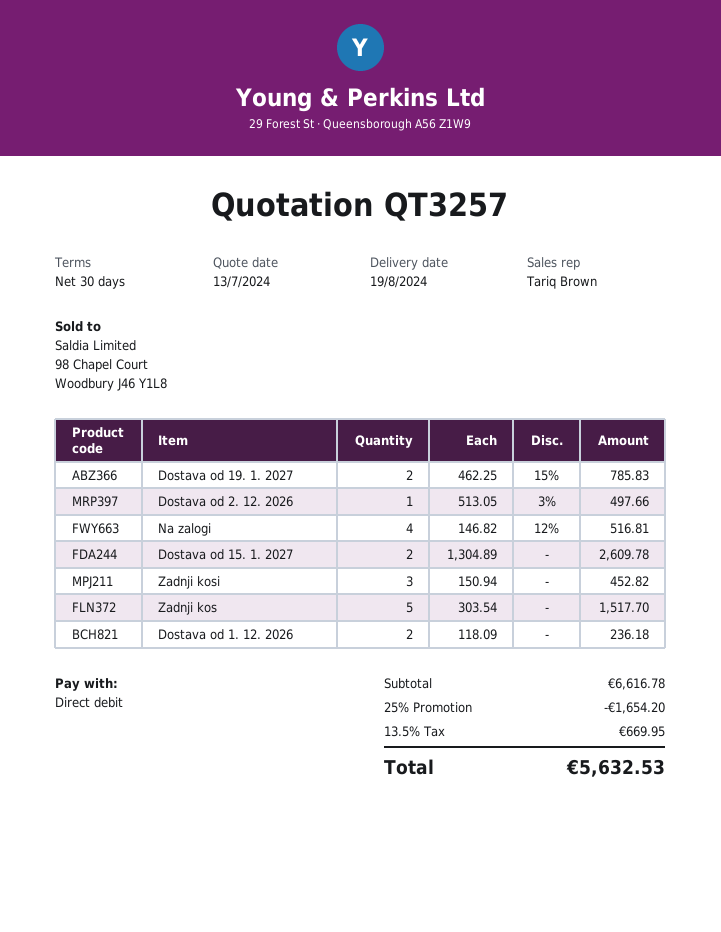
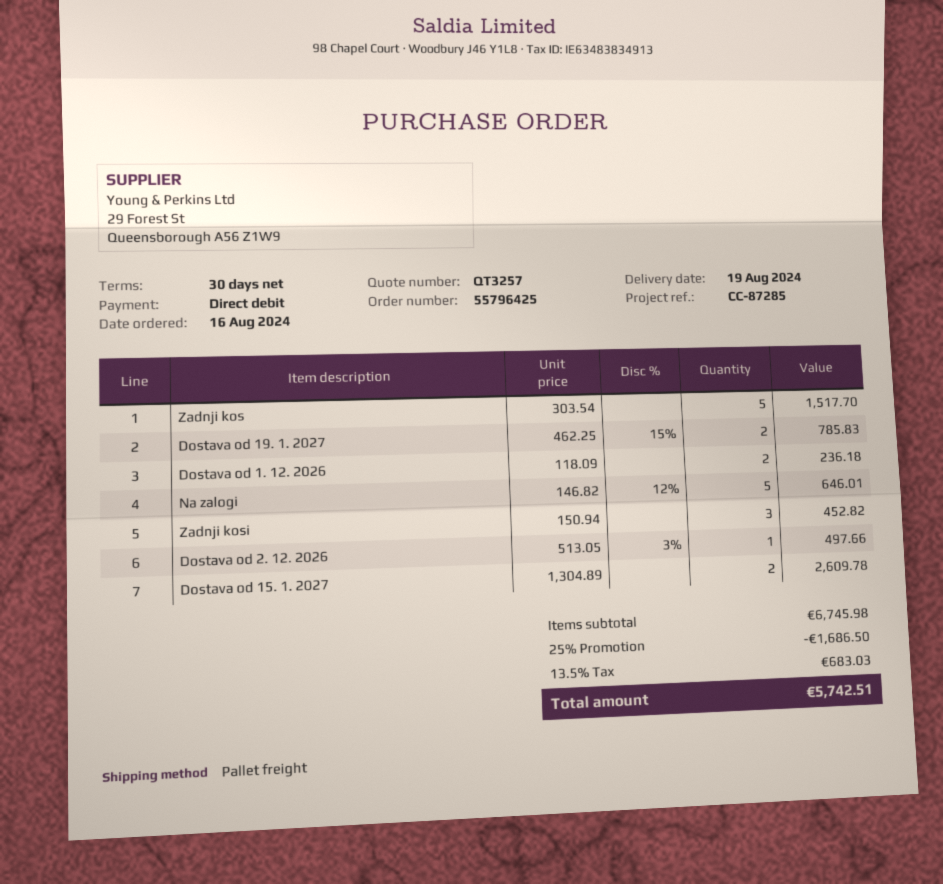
Na zalogi: 4 x 146.82 - 12% = 516.81 -> 5 x 146.82 - 12% = 646.01
subtotal: 6616.78 -> 6745.98
discount: 25% = 1654.20 -> 25% = 1686.50
tax: 13.5% = 669.95 -> 13.5% = 683.03
total: 5632.53 -> 5742.51

